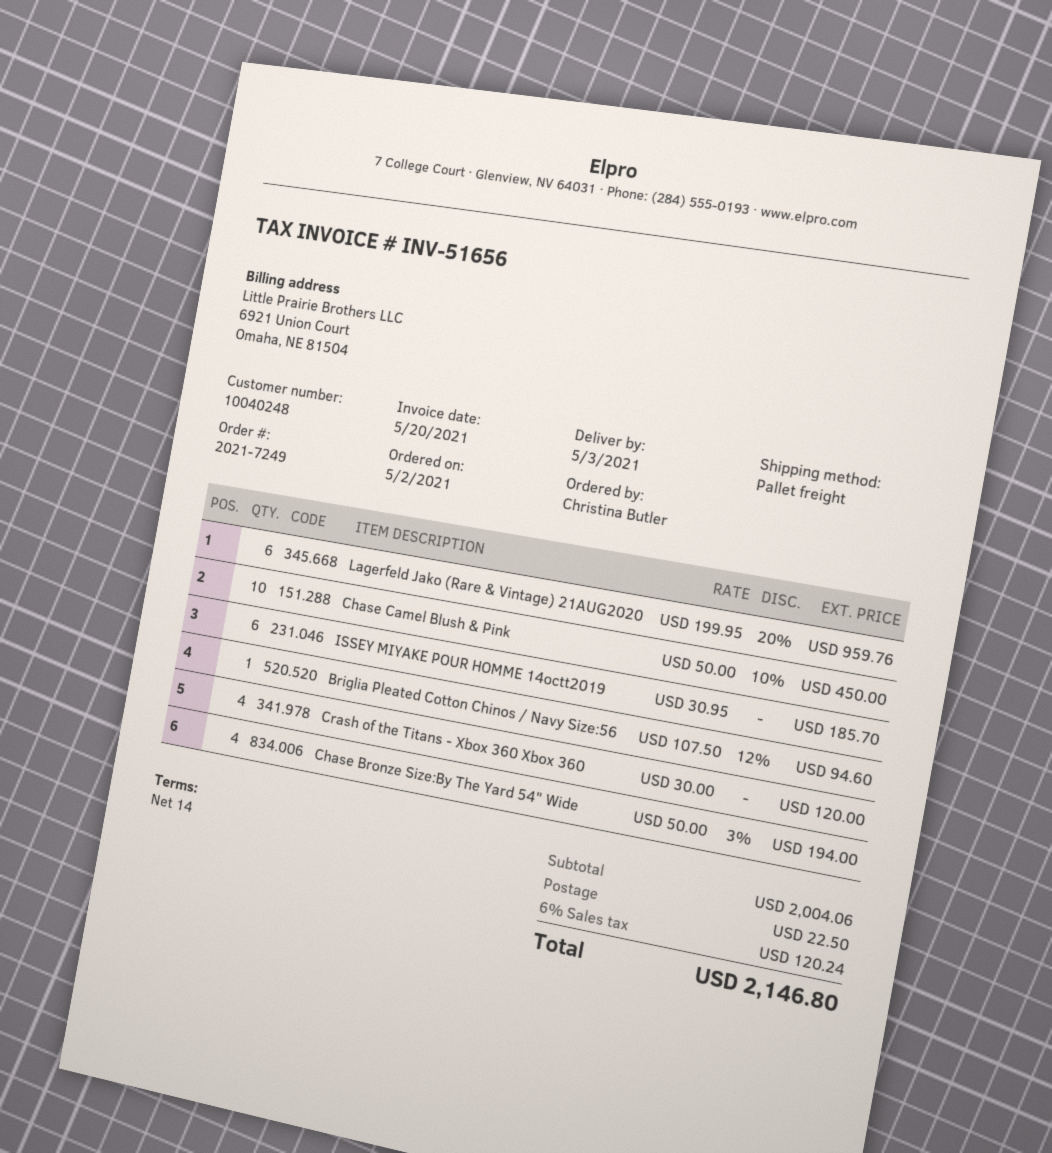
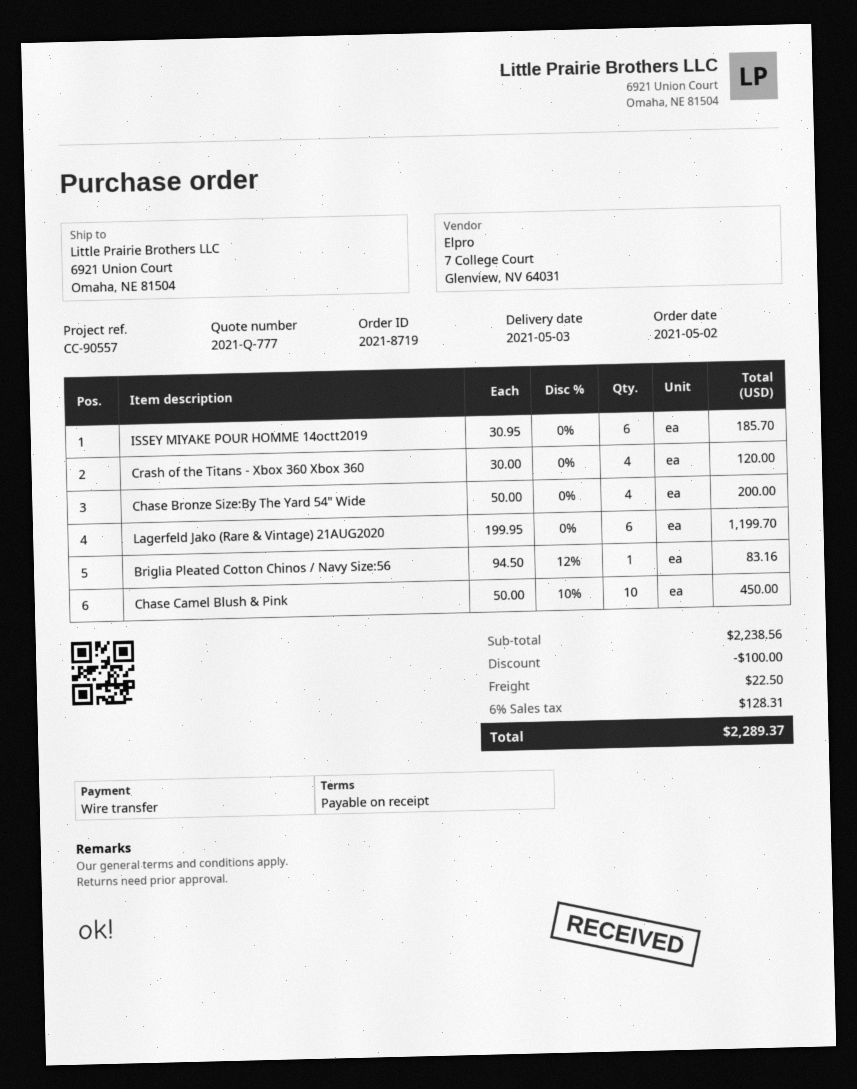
order number: 2021-7249 -> 2021-8719
payment terms: 14 days -> on receipt
Lagerfeld Jako (Rare & Vintage) 21AUG2020: 6 x 199.95 - 20% = 959.76 -> 6 x 199.95 = 1199.70
Briglia Pleated Cotton Chinos / Navy Size:56: 1 x 107.50 - 12% = 94.60 -> 1 x 94.50 - 12% = 83.16
Chase Bronze Size:By The Yard 54" Wide: 4 x 50.00 - 3% = 194.00 -> 4 x 50.00 = 200.00
subtotal: 2004.06 -> 2238.56
discount: none -> 100.00
tax: 6% = 120.24 -> 6% = 128.31
total: 2146.80 -> 2289.37

